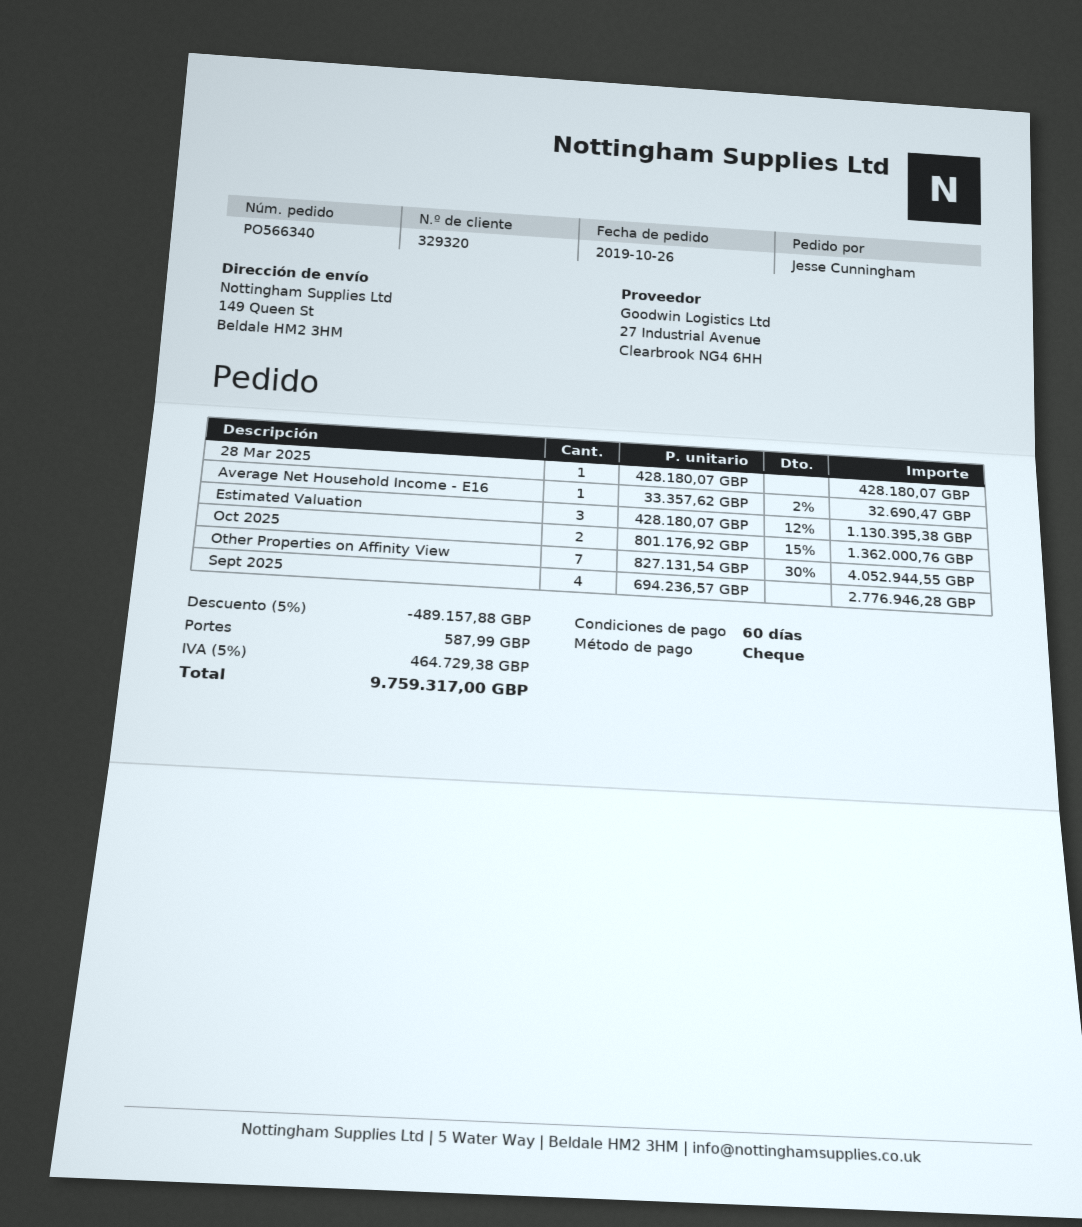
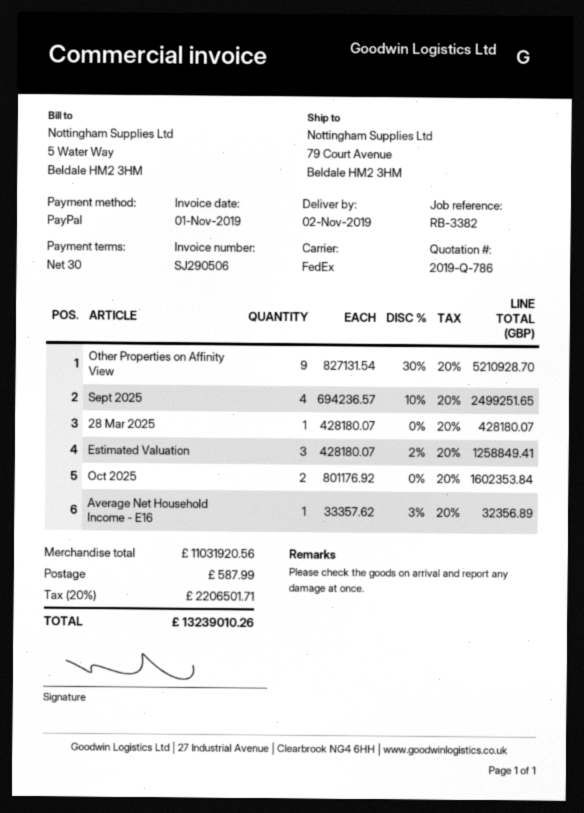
payment terms: 60 days -> 30 days
payment method: cheque -> PayPal
ship to: 149 Queen St, Beldale HM2 3HM -> 79 Court Avenue, Beldale HM2 3HM
Average Net Household Income - E16: 1 x 33357.62 - 2% = 32690.47 -> 1 x 33357.62 - 3% = 32356.89
Estimated Valuation: 3 x 428180.07 - 12% = 1130395.38 -> 3 x 428180.07 - 2% = 1258849.41
Oct 2025: 2 x 801176.92 - 15% = 1362000.76 -> 2 x 801176.92 = 1602353.84
Other Properties on Affinity View: 7 x 827131.54 - 30% = 4052944.55 -> 9 x 827131.54 - 30% = 5210928.70
Sept 2025: 4 x 694236.57 = 2776946.28 -> 4 x 694236.57 - 10% = 2499251.65
discount: 5% = 489157.88 -> none
tax: 5% = 464729.38 -> 20% = 2206501.71
total: 9759317.00 -> 13239010.26

